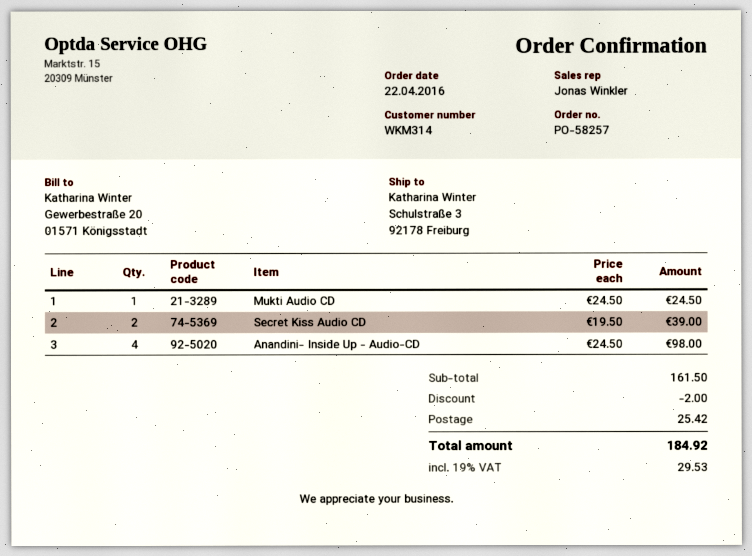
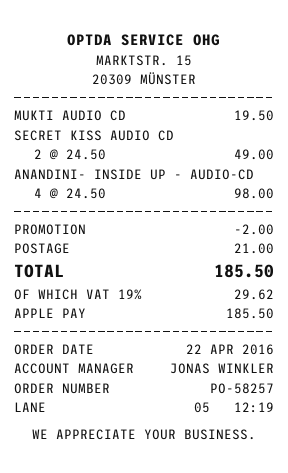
Mukti Audio CD: 1 x 24.50 = 24.50 -> 1 x 19.50 = 19.50
Secret Kiss Audio CD: 2 x 19.50 = 39.00 -> 2 x 24.50 = 49.00
shipping: 25.42 -> 21.00
tax: 19% = 29.53 -> 19% = 29.62
total: 184.92 -> 185.50

